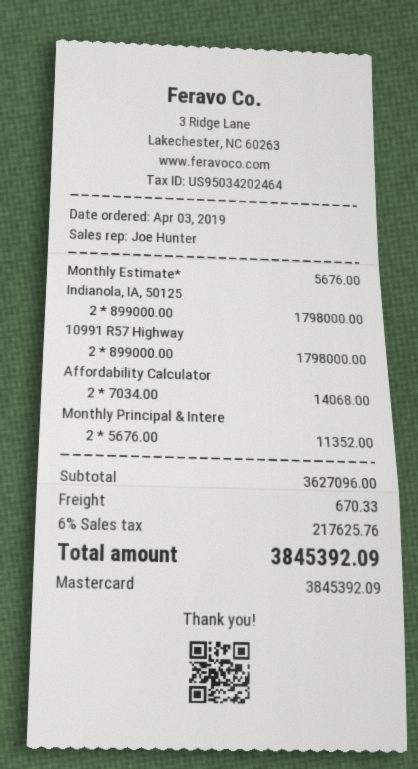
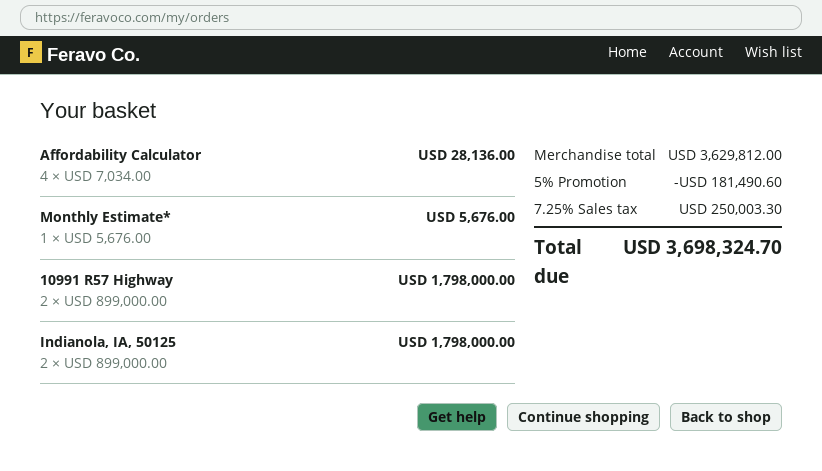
Affordability Calculator: 2 x 7034.00 = 14068.00 -> 4 x 7034.00 = 28136.00
Monthly Principal & Intere: 2 x 5676.00 = 11352.00 -> none
subtotal: 3627096.00 -> 3629812.00
discount: none -> 5% = 181490.60
shipping: 670.33 -> none
tax: 6% = 217625.76 -> 7.25% = 250003.30
total: 3845392.09 -> 3698324.70

